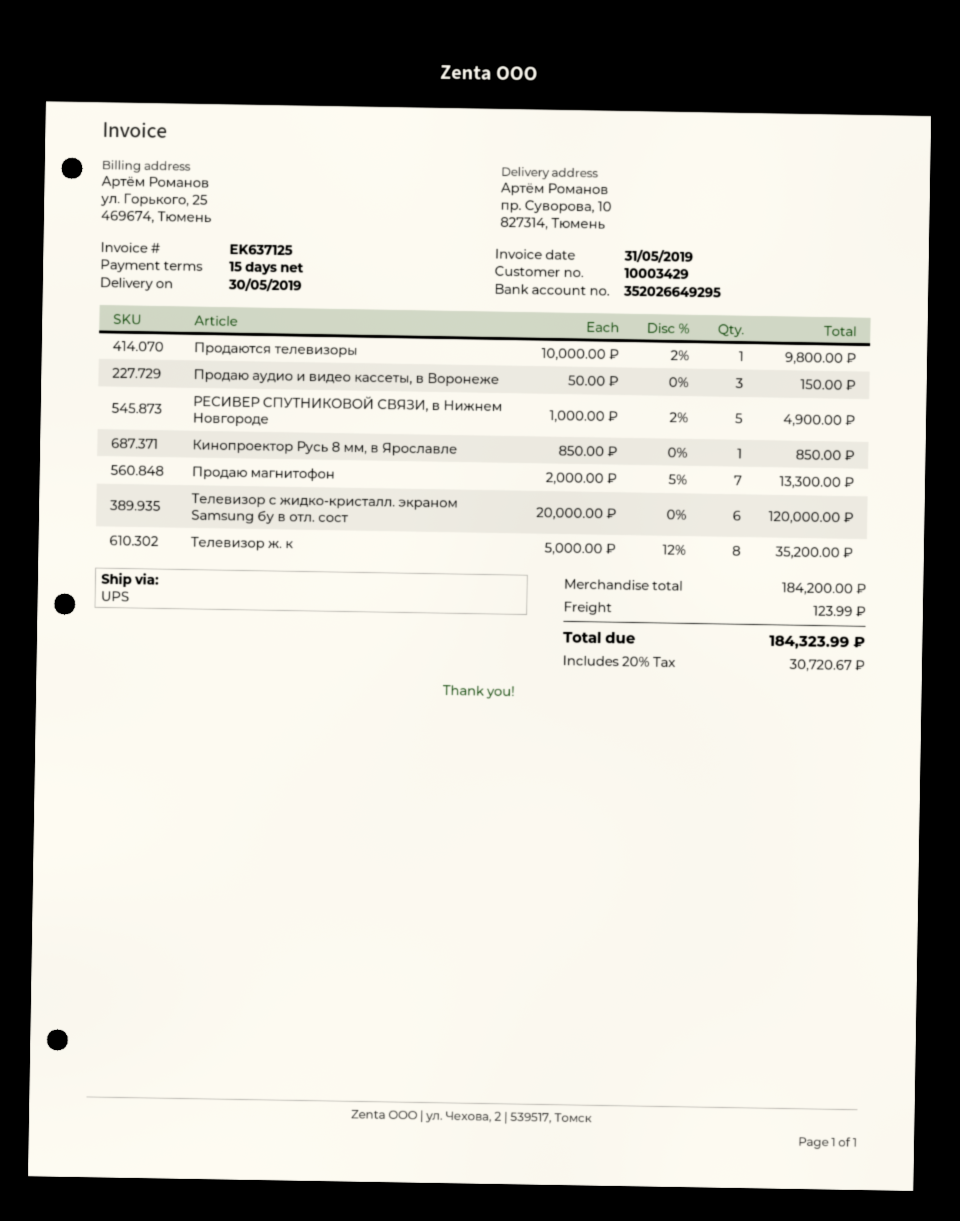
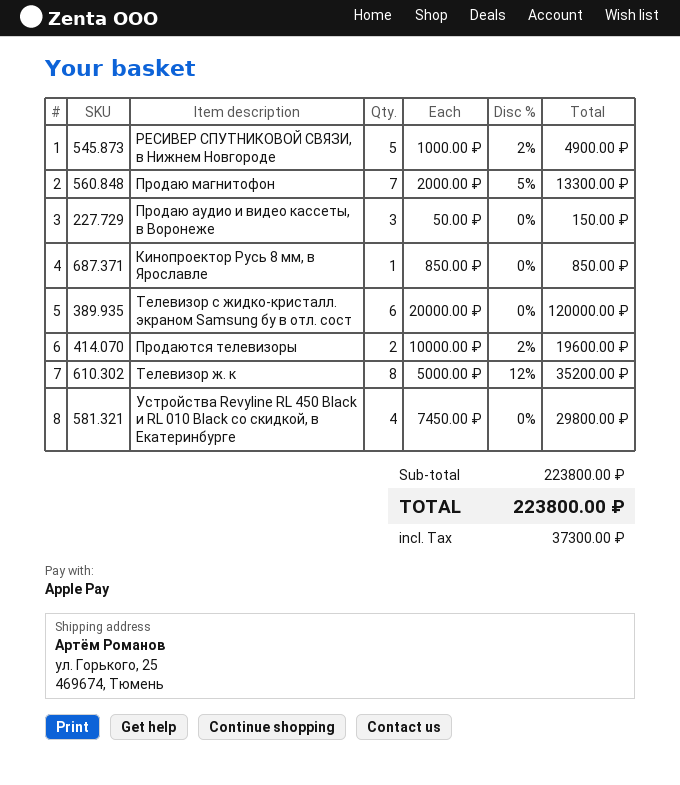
ship to: пр. Суворова, 10, 827314, Тюмень -> ул. Горького, 25, 469674, Тюмень
Продаются телевизоры: 1 x 10000.00 - 2% = 9800.00 -> 2 x 10000.00 - 2% = 19600.00
Устройства Revyline RL 450 Black и RL 010 Black со скидкой, в Екатеринбурге: none -> 4 x 7450.00 = 29800.00
subtotal: 184200.00 -> 223800.00
shipping: 123.99 -> none
tax: 30720.67 -> 37300.00
total: 184323.99 -> 223800.00

